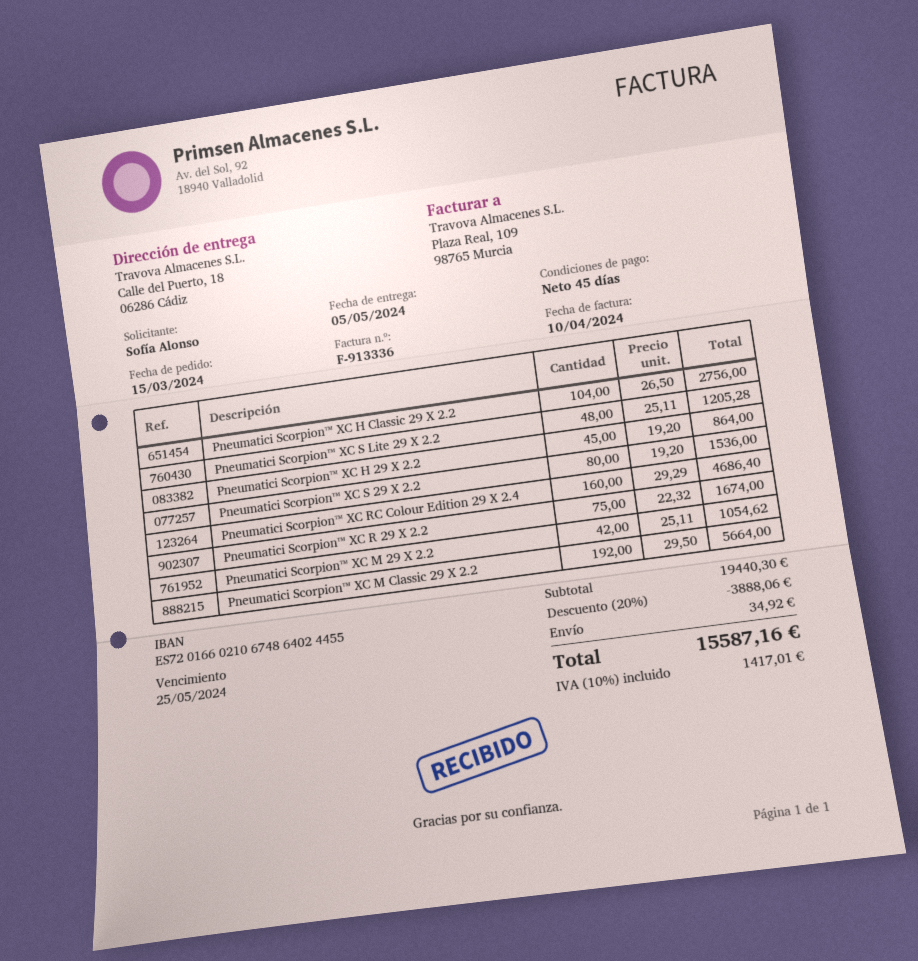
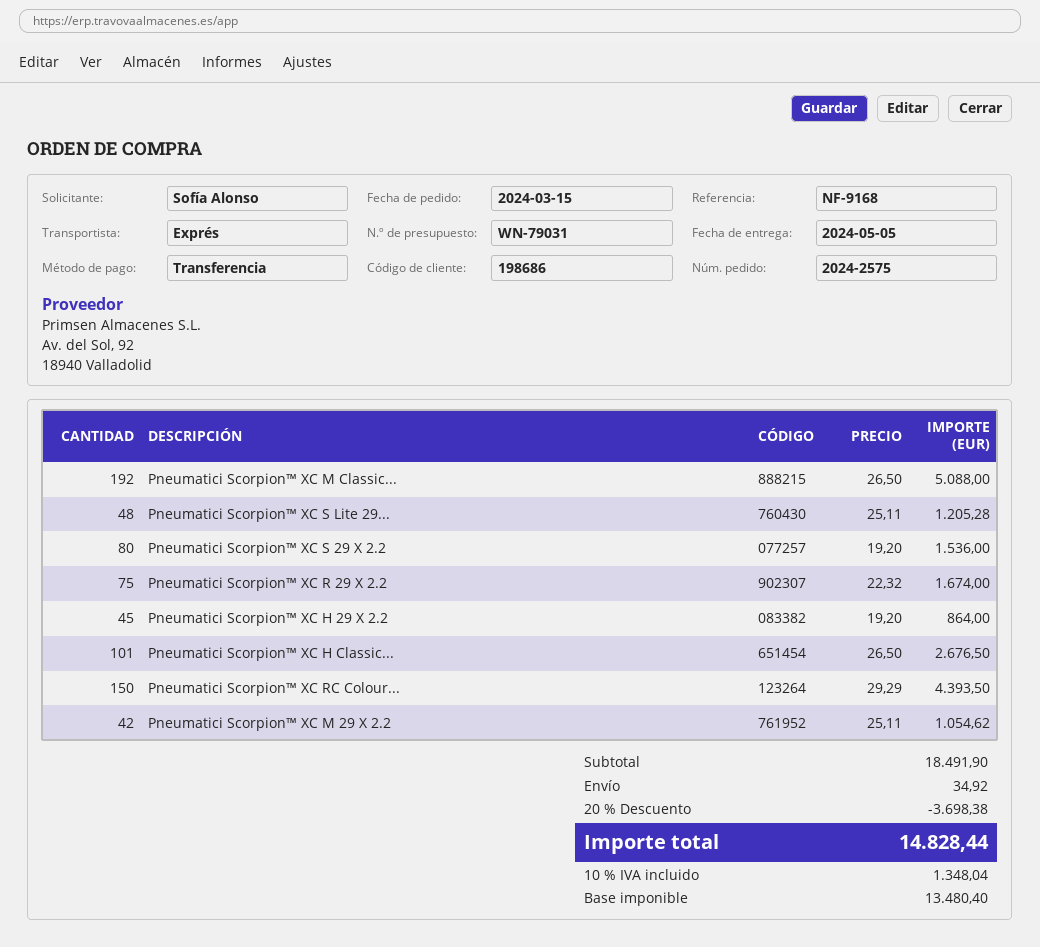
Pneumatici Scorpion™ XC H Classic 29 X 2.2: 104 x 26.50 = 2756.00 -> 101 x 26.50 = 2676.50
Pneumatici Scorpion™ XC RC Colour Edition 29 X 2.4: 160 x 29.29 = 4686.40 -> 150 x 29.29 = 4393.50
Pneumatici Scorpion™ XC M Classic 29 X 2.2: 192 x 29.50 = 5664.00 -> 192 x 26.50 = 5088.00
subtotal: 19440.30 -> 18491.90
discount: 20% = 3888.06 -> 20% = 3698.38
tax: 10% = 1417.01 -> 10% = 1348.04
total: 15587.16 -> 14828.44

